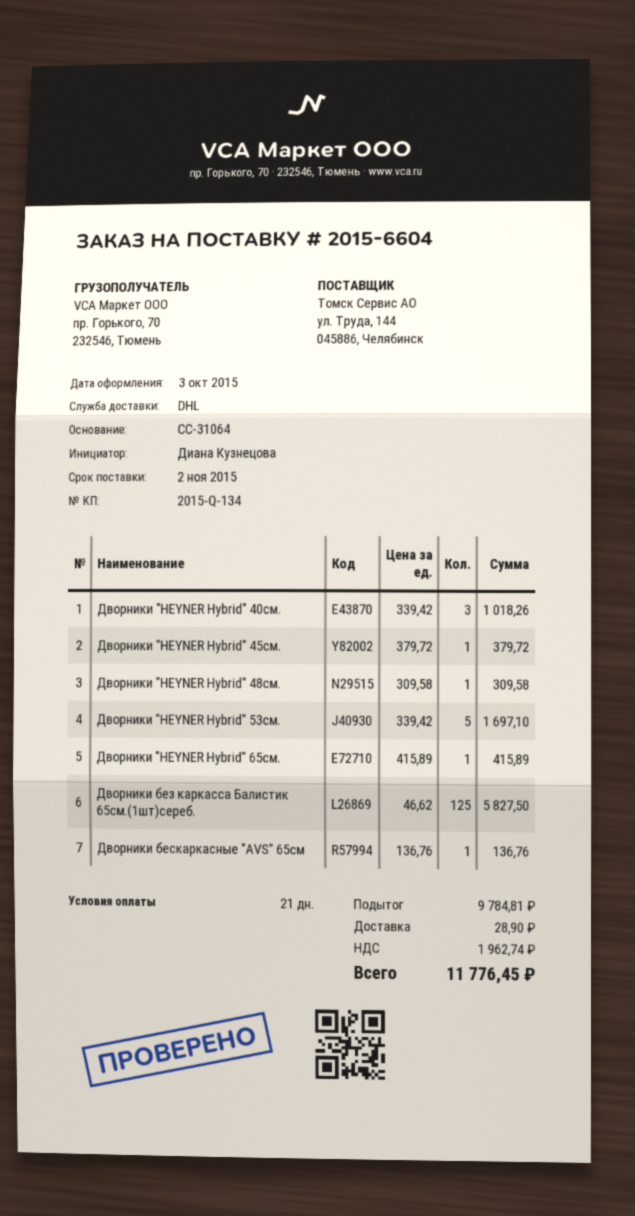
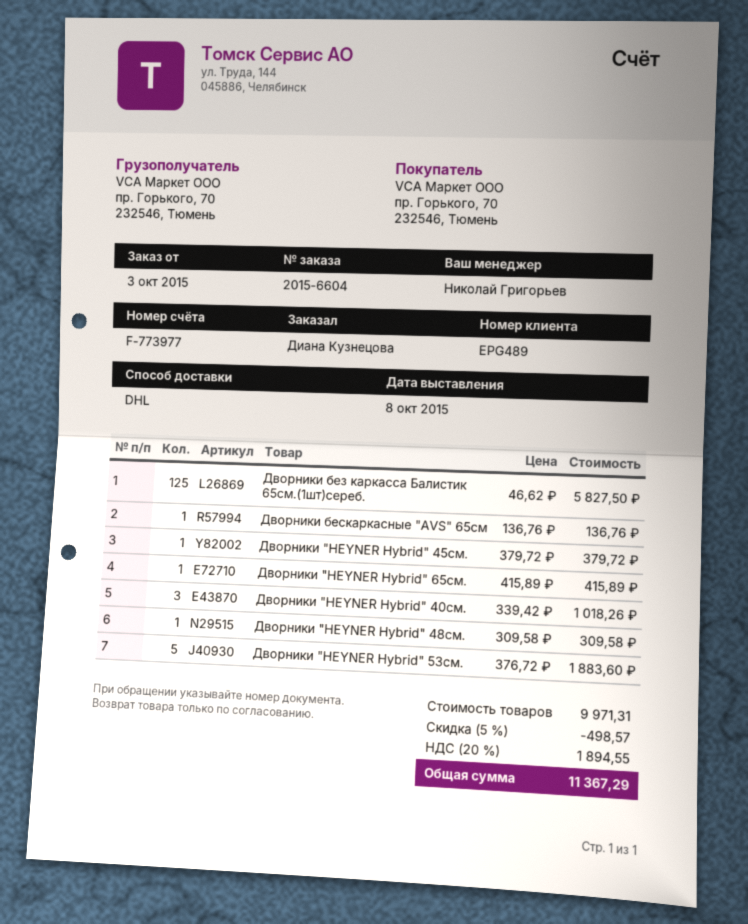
Дворники "HEYNER Hybrid" 53см.: 5 x 339.42 = 1697.10 -> 5 x 376.72 = 1883.60
subtotal: 9784.81 -> 9971.31
discount: none -> 5% = 498.57
shipping: 28.90 -> none
tax: 1962.74 -> 1894.55
total: 11776.45 -> 11367.29

